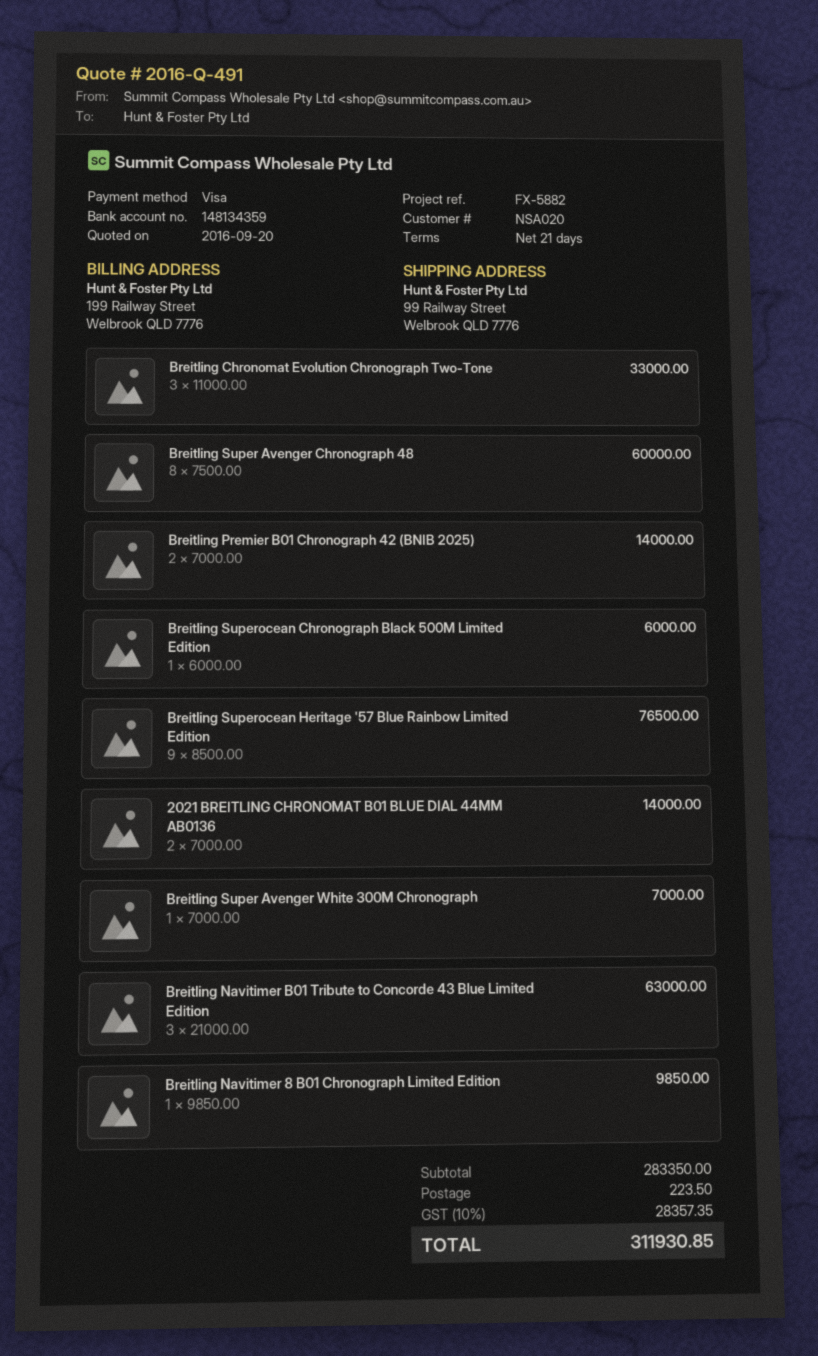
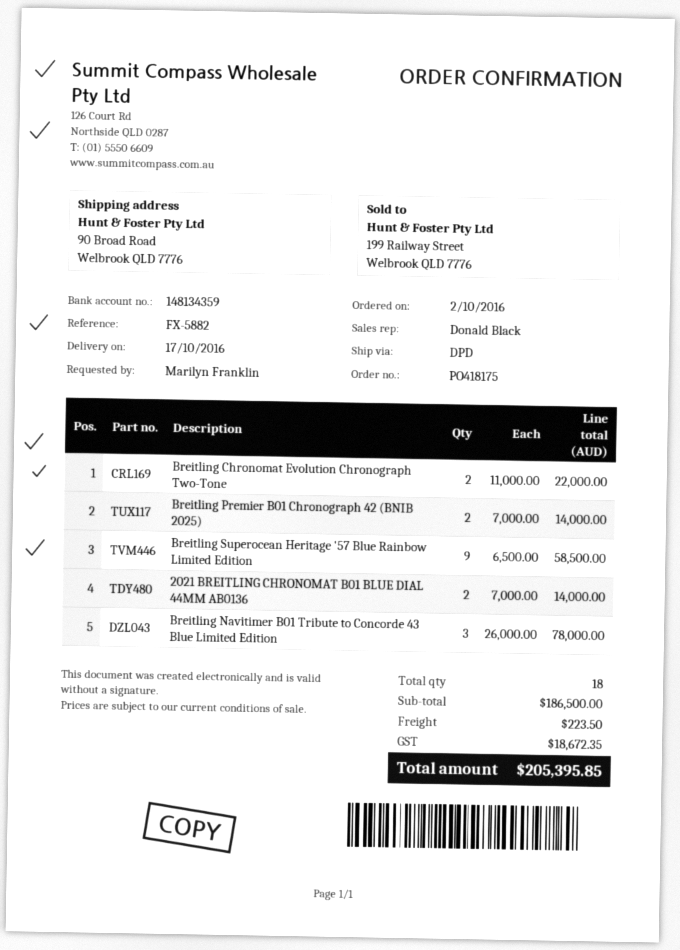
ship to: 99 Railway Street, Welbrook QLD 7776 -> 90 Broad Road, Welbrook QLD 7776
Breitling Chronomat Evolution Chronograph Two-Tone: 3 x 11000.00 = 33000.00 -> 2 x 11000.00 = 22000.00
Breitling Super Avenger Chronograph 48: 8 x 7500.00 = 60000.00 -> none
Breitling Superocean Chronograph Black 500M Limited Edition: 1 x 6000.00 = 6000.00 -> none
Breitling Superocean Heritage '57 Blue Rainbow Limited Edition: 9 x 8500.00 = 76500.00 -> 9 x 6500.00 = 58500.00
Breitling Super Avenger White 300M Chronograph: 1 x 7000.00 = 7000.00 -> none
Breitling Navitimer B01 Tribute to Concorde 43 Blue Limited Edition: 3 x 21000.00 = 63000.00 -> 3 x 26000.00 = 78000.00
Breitling Navitimer 8 B01 Chronograph Limited Edition: 1 x 9850.00 = 9850.00 -> none
subtotal: 283350.00 -> 186500.00
tax: 28357.35 -> 18672.35
total: 311930.85 -> 205395.85

